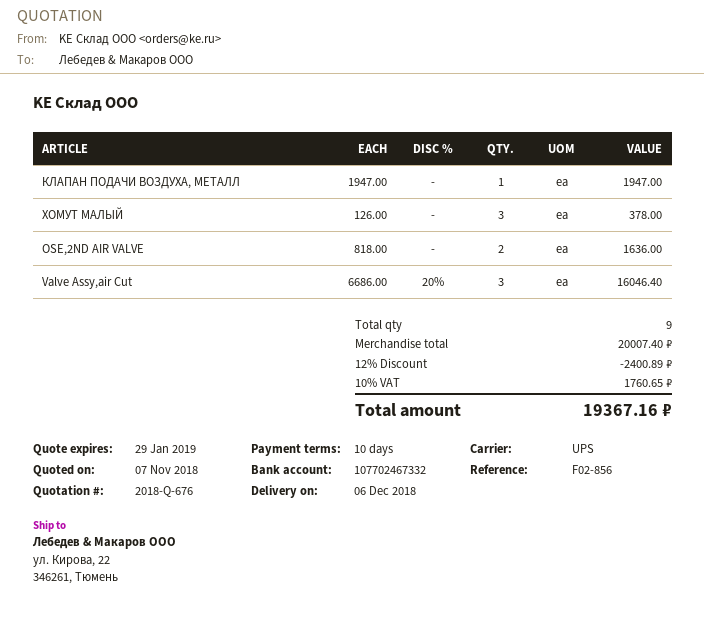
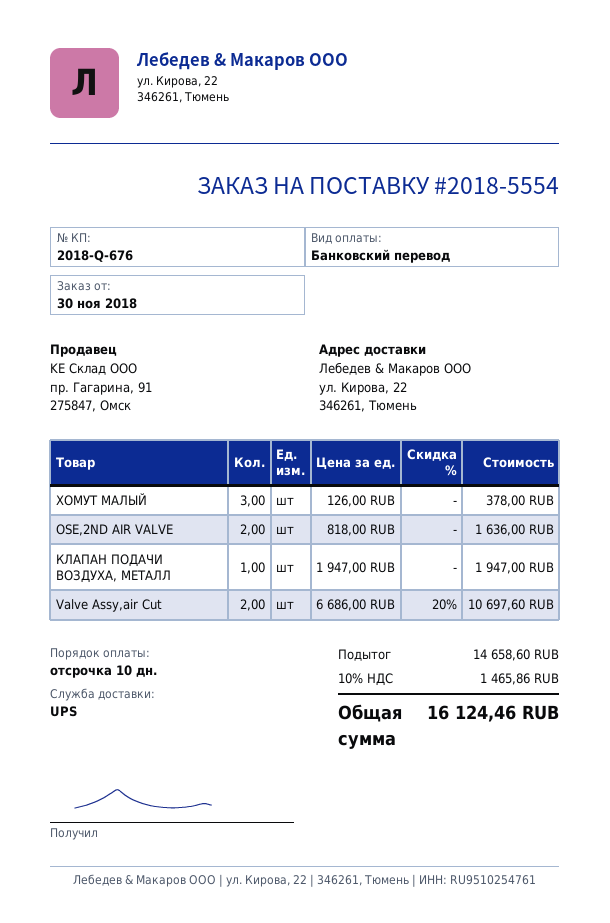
Valve Assy,air Cut: 3 x 6686.00 - 20% = 16046.40 -> 2 x 6686.00 - 20% = 10697.60
subtotal: 20007.40 -> 14658.60
discount: 12% = 2400.89 -> none
tax: 10% = 1760.65 -> 10% = 1465.86
total: 19367.16 -> 16124.46

